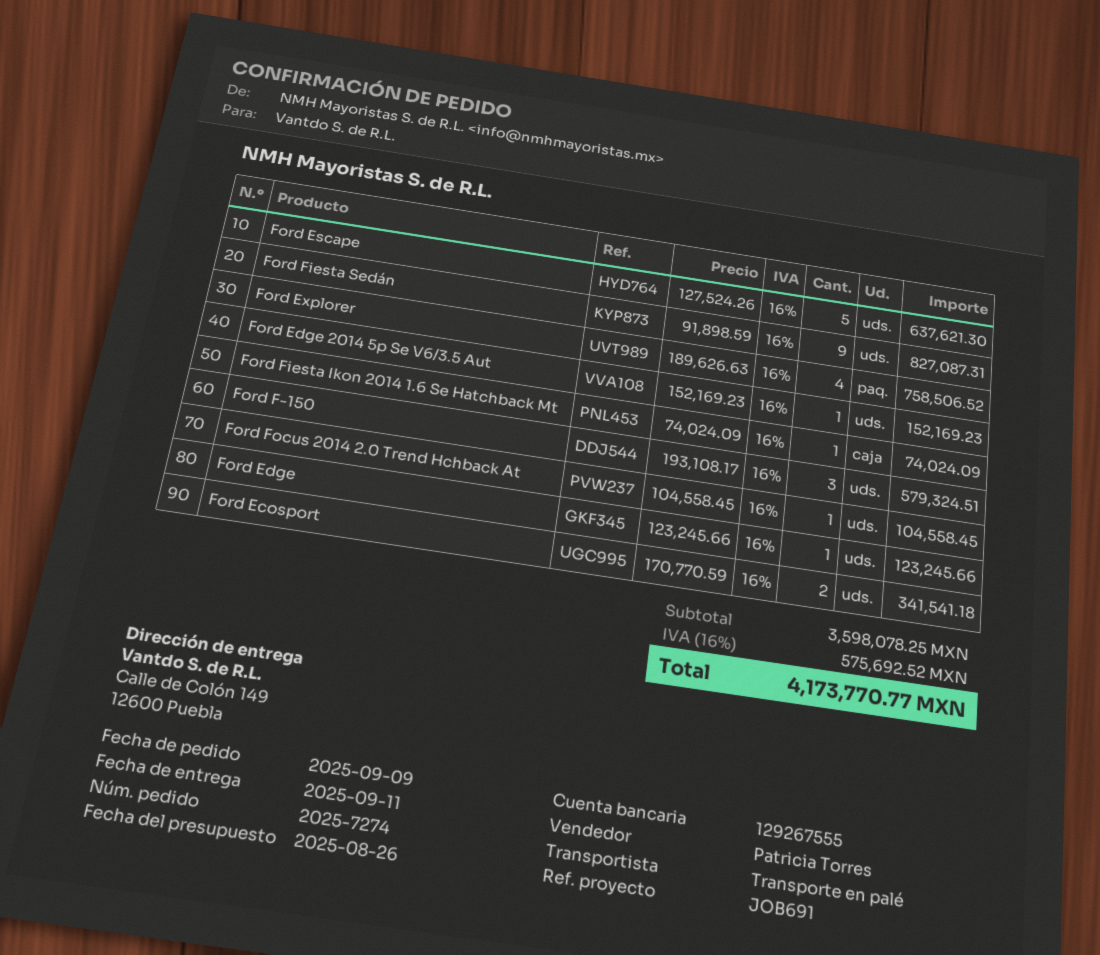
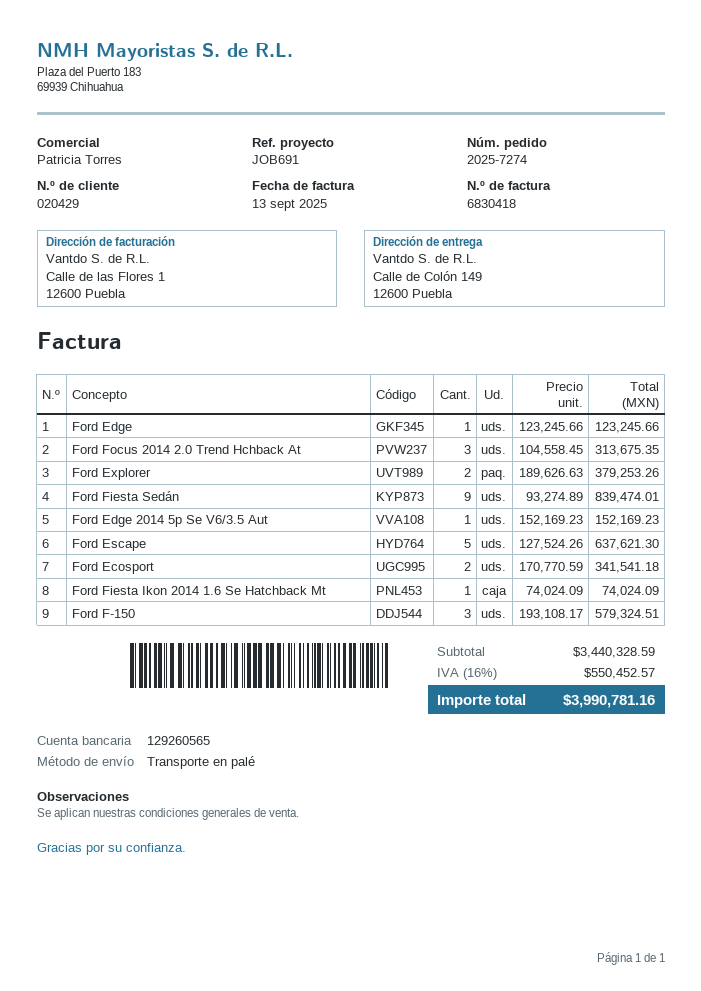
bank account: 129267555 -> 129260565
Ford Fiesta Sedán: 9 x 91898.59 = 827087.31 -> 9 x 93274.89 = 839474.01
Ford Explorer: 4 x 189626.63 = 758506.52 -> 2 x 189626.63 = 379253.26
Ford Focus 2014 2.0 Trend Hchback At: 1 x 104558.45 = 104558.45 -> 3 x 104558.45 = 313675.35
subtotal: 3598078.25 -> 3440328.59
tax: 16% = 575692.52 -> 16% = 550452.57
total: 4173770.77 -> 3990781.16

